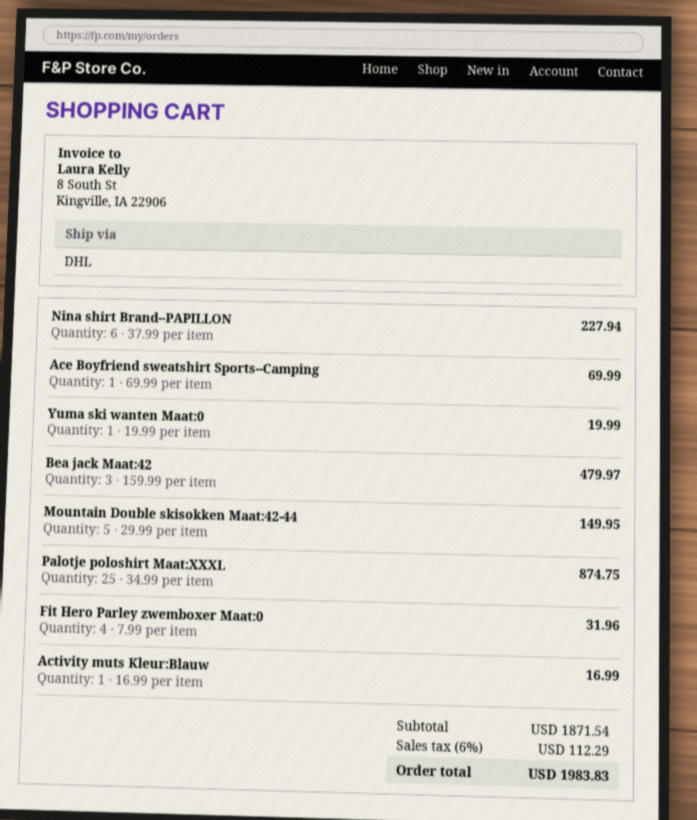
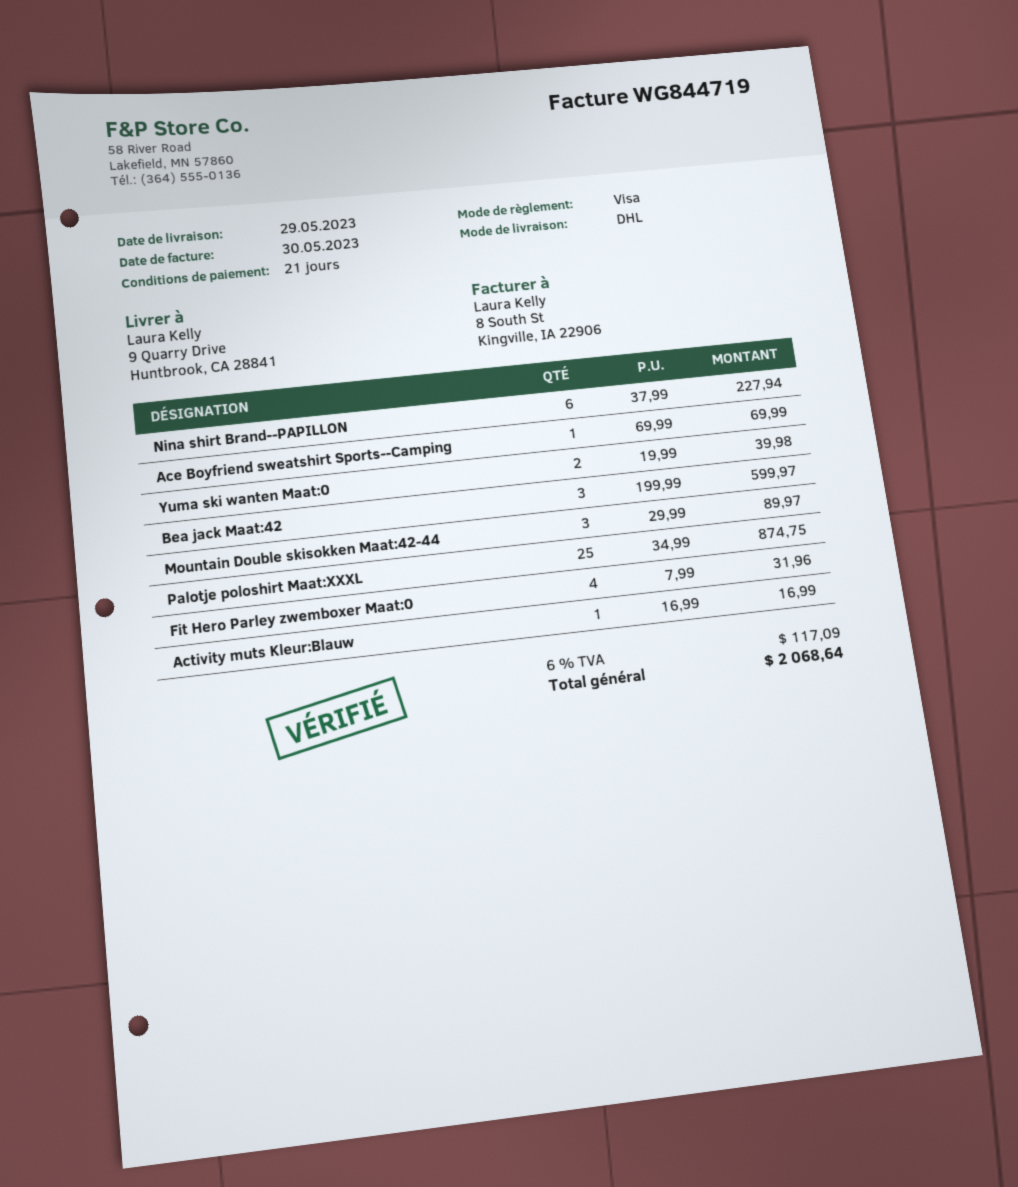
Yuma ski wanten Maat:0: 1 x 19.99 = 19.99 -> 2 x 19.99 = 39.98
Bea jack Maat:42: 3 x 159.99 = 479.97 -> 3 x 199.99 = 599.97
Mountain Double skisokken Maat:42-44: 5 x 29.99 = 149.95 -> 3 x 29.99 = 89.97
tax: 6% = 112.29 -> 6% = 117.09
total: 1983.83 -> 2068.64

